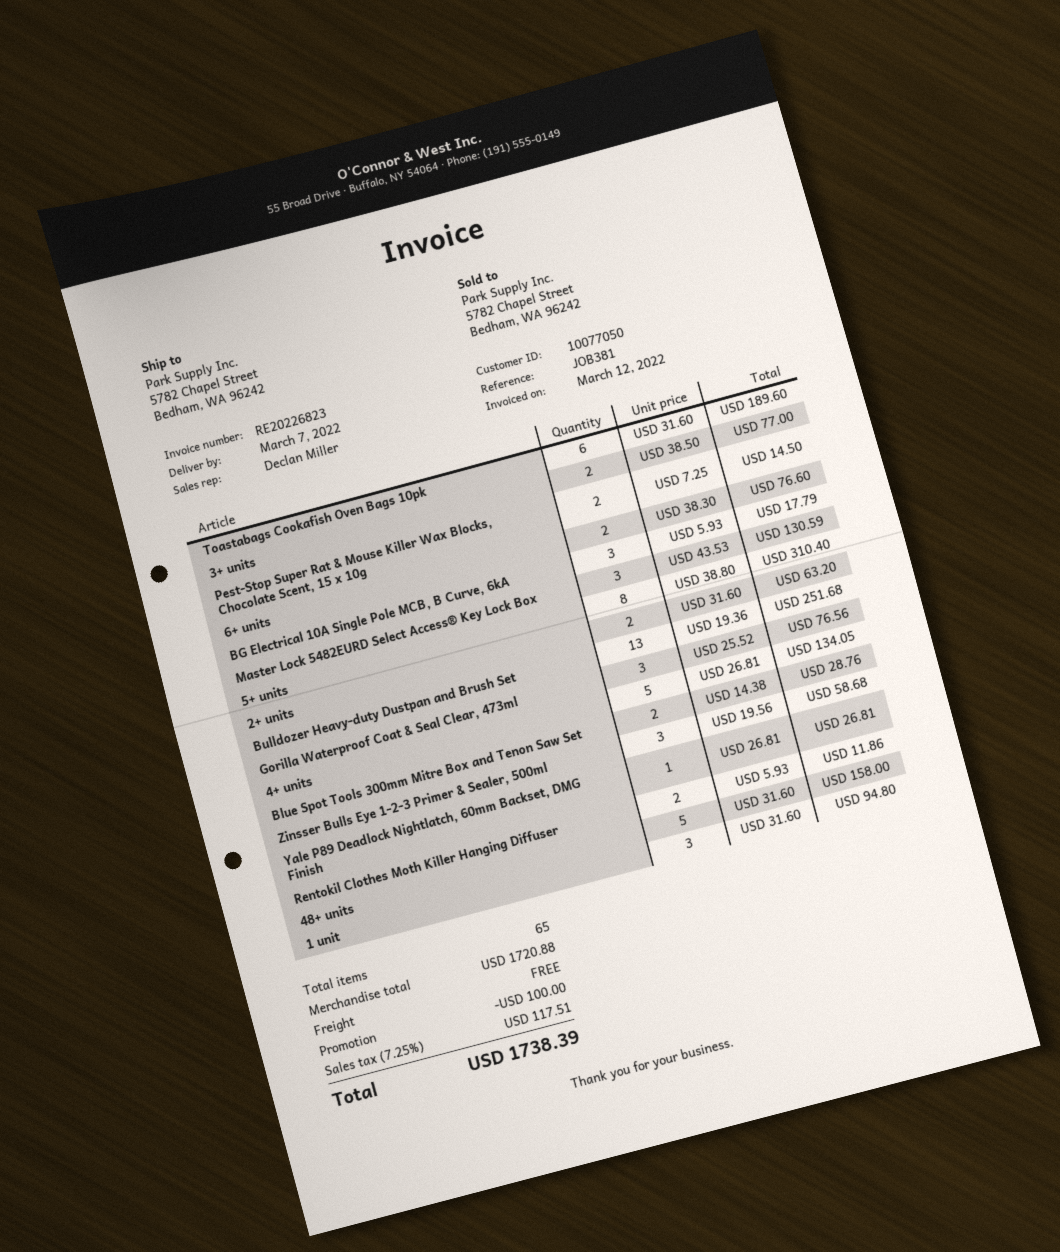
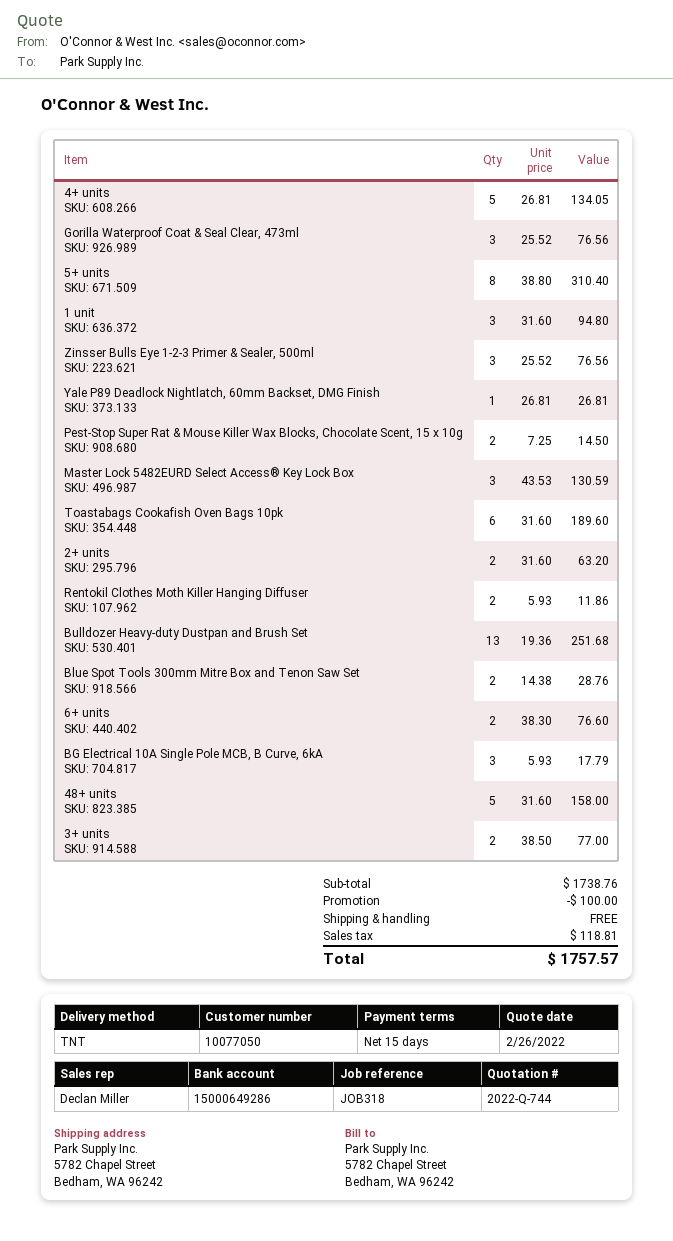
reference: JOB381 -> JOB318
Zinsser Bulls Eye 1-2-3 Primer & Sealer, 500ml: 3 x 19.56 = 58.68 -> 3 x 25.52 = 76.56
subtotal: 1720.88 -> 1738.76
tax: 117.51 -> 118.81
total: 1738.39 -> 1757.57

